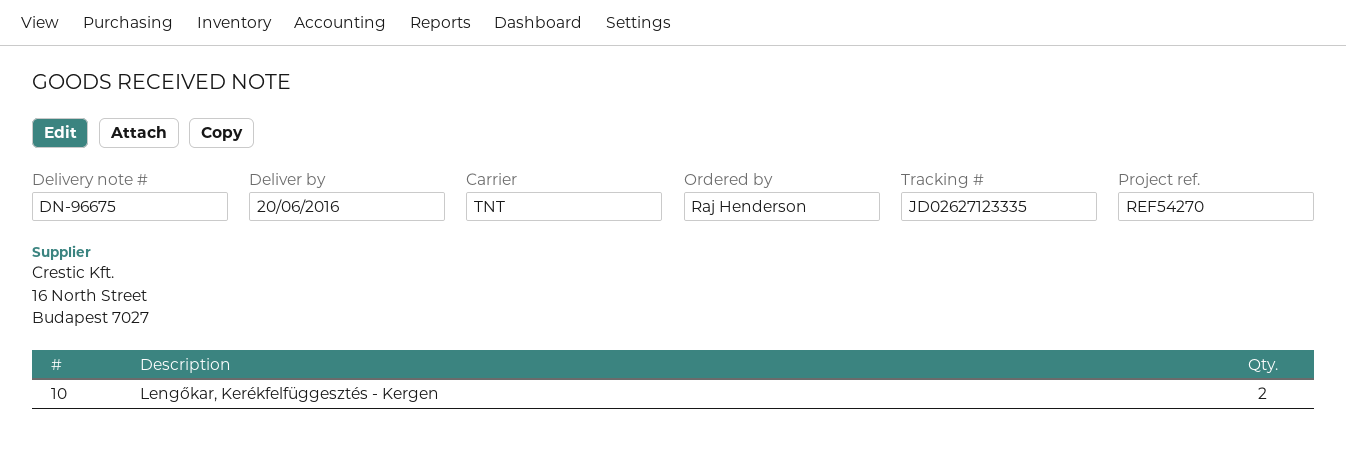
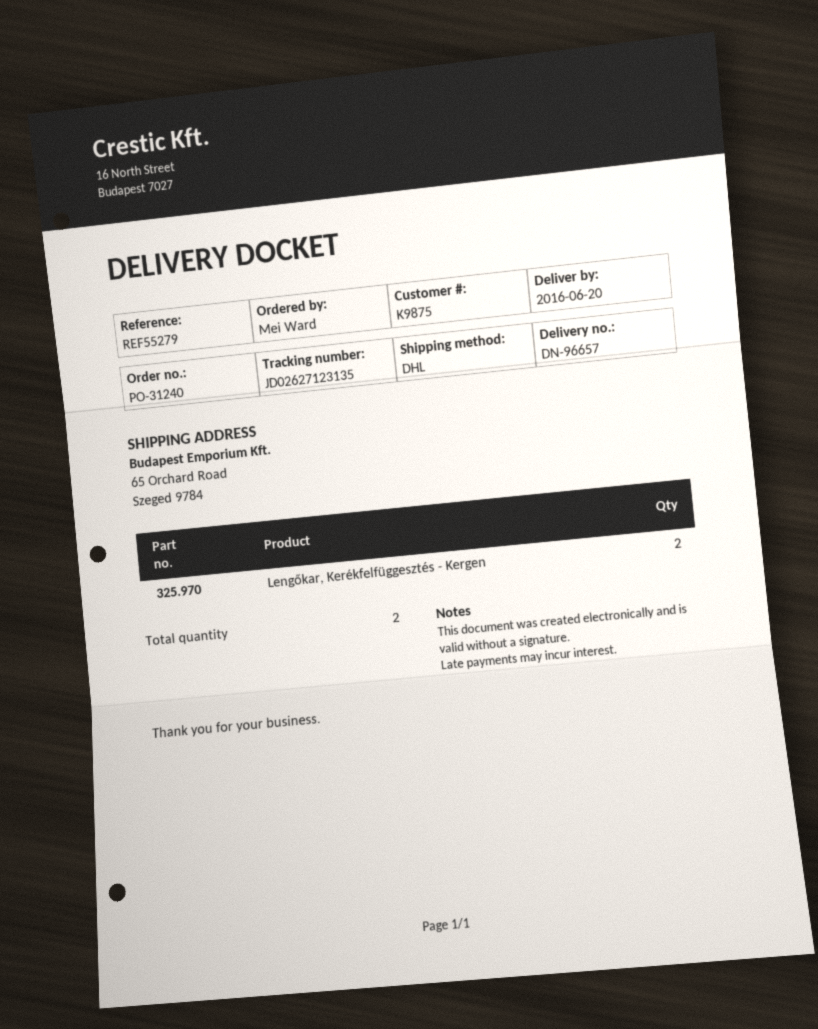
delivery note number: DN-96675 -> DN-96657
reference: REF54270 -> REF55279
ordered by: Raj Henderson -> Mei Ward
shipping method: TNT -> DHL
tracking number: JD02627123335 -> JD02627123135

